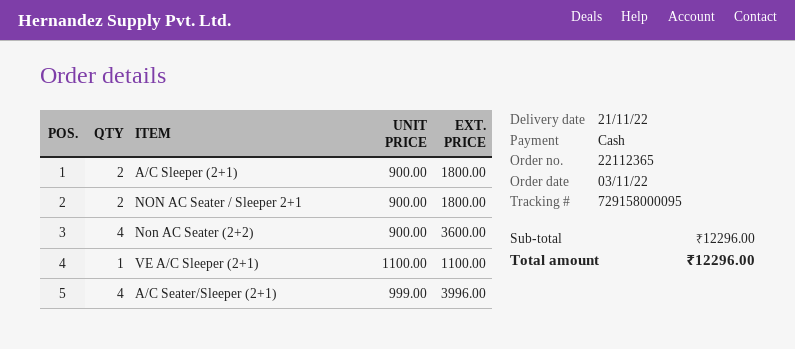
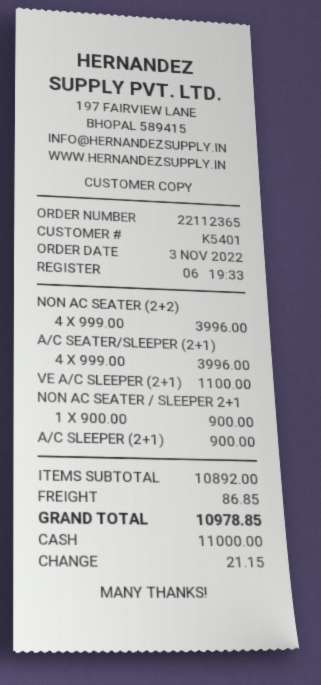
A/C Sleeper (2+1): 2 x 900.00 = 1800.00 -> 1 x 900.00 = 900.00
NON AC Seater / Sleeper 2+1: 2 x 900.00 = 1800.00 -> 1 x 900.00 = 900.00
Non AC Seater (2+2): 4 x 900.00 = 3600.00 -> 4 x 999.00 = 3996.00
subtotal: 12296.00 -> 10892.00
shipping: none -> 86.85
total: 12296.00 -> 10978.85

